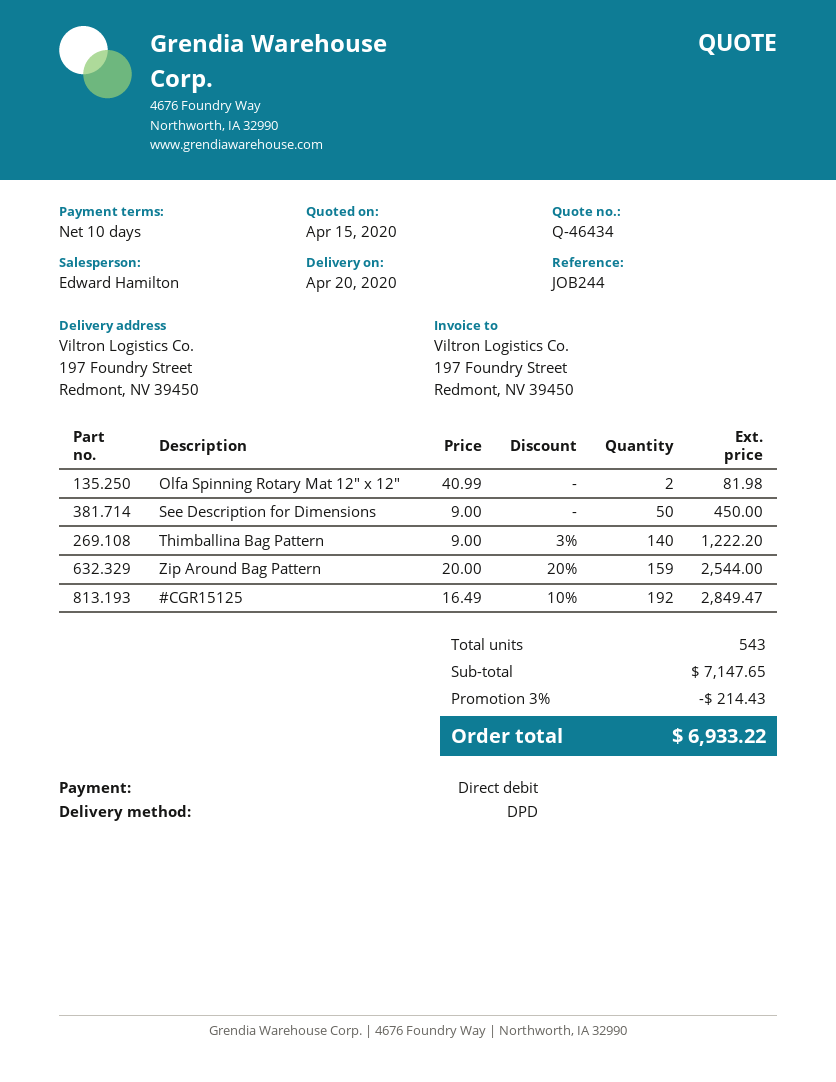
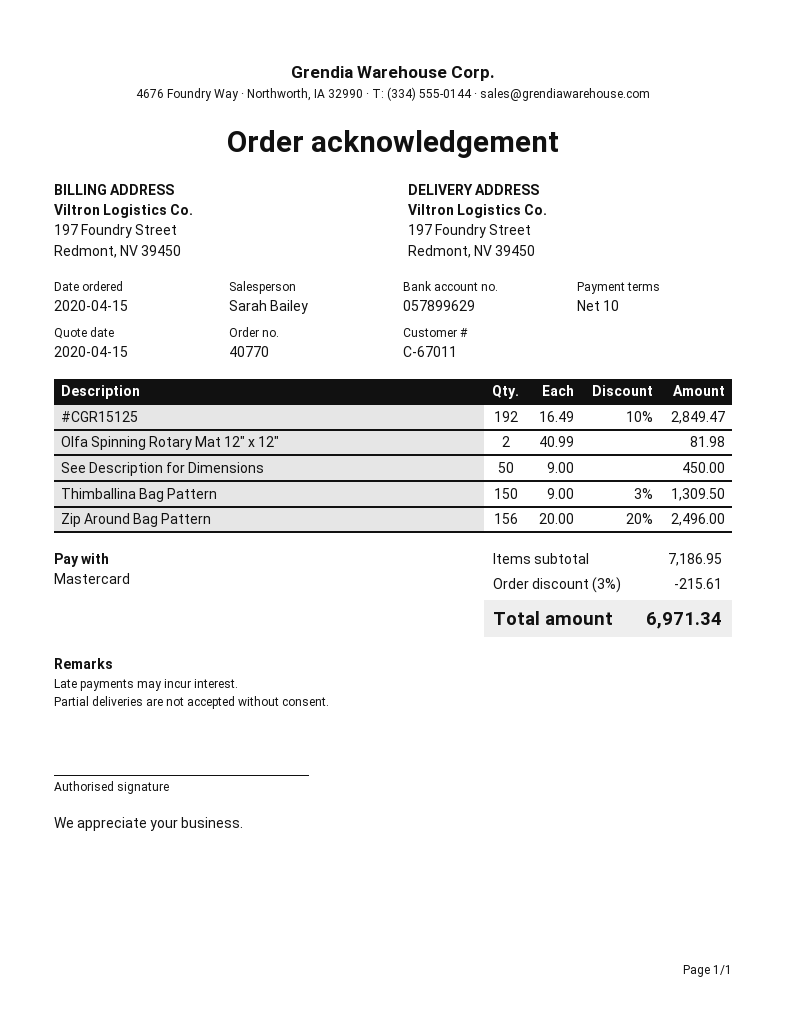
sales rep: Edward Hamilton -> Sarah Bailey
payment method: direct debit -> Mastercard
Thimballina Bag Pattern: 140 x 9.00 - 3% = 1222.20 -> 150 x 9.00 - 3% = 1309.50
Zip Around Bag Pattern: 159 x 20.00 - 20% = 2544.00 -> 156 x 20.00 - 20% = 2496.00
subtotal: 7147.65 -> 7186.95
discount: 3% = 214.43 -> 3% = 215.61
total: 6933.22 -> 6971.34

